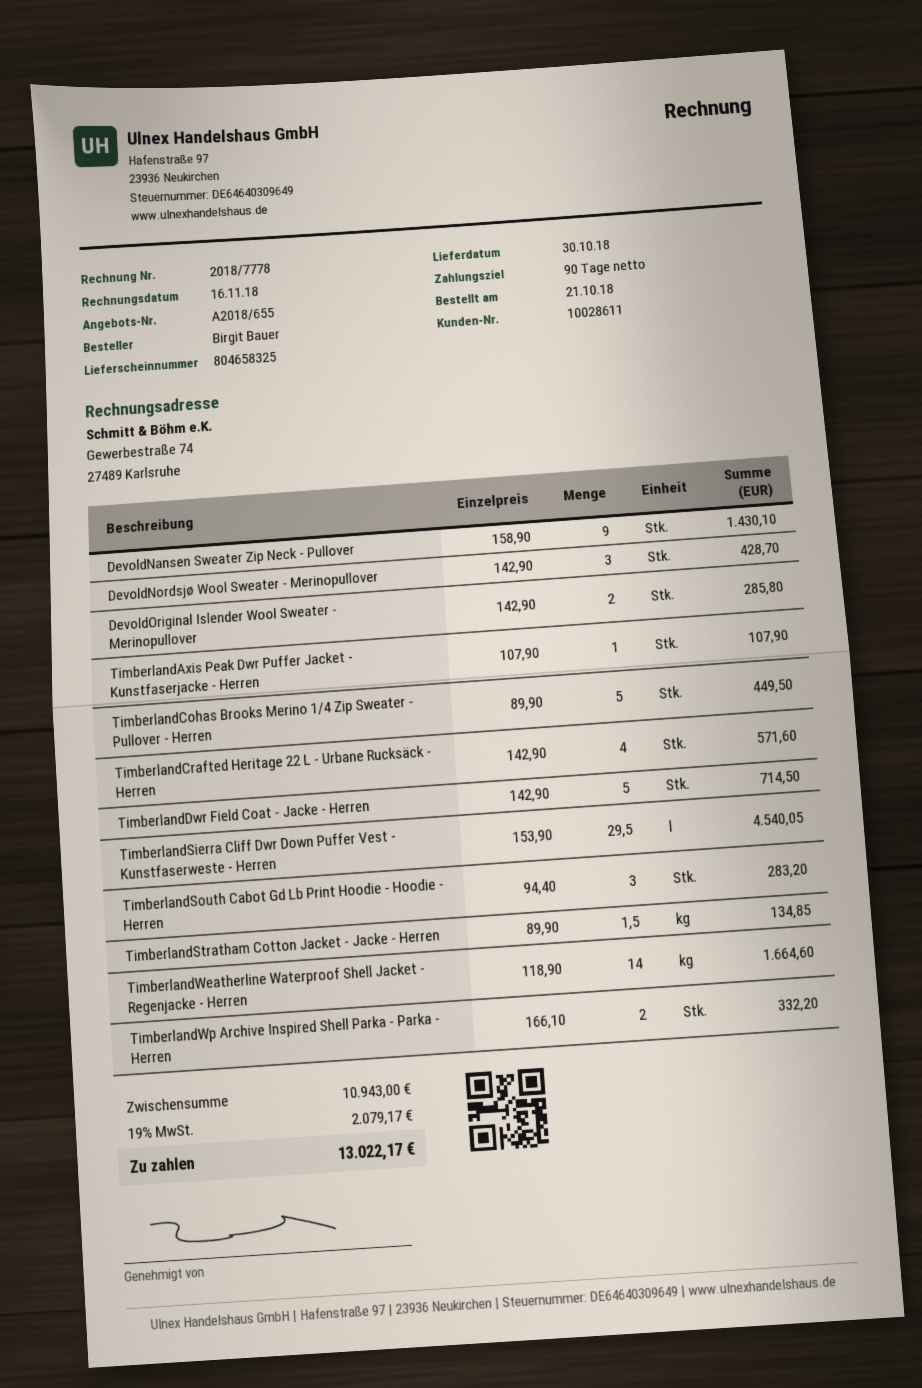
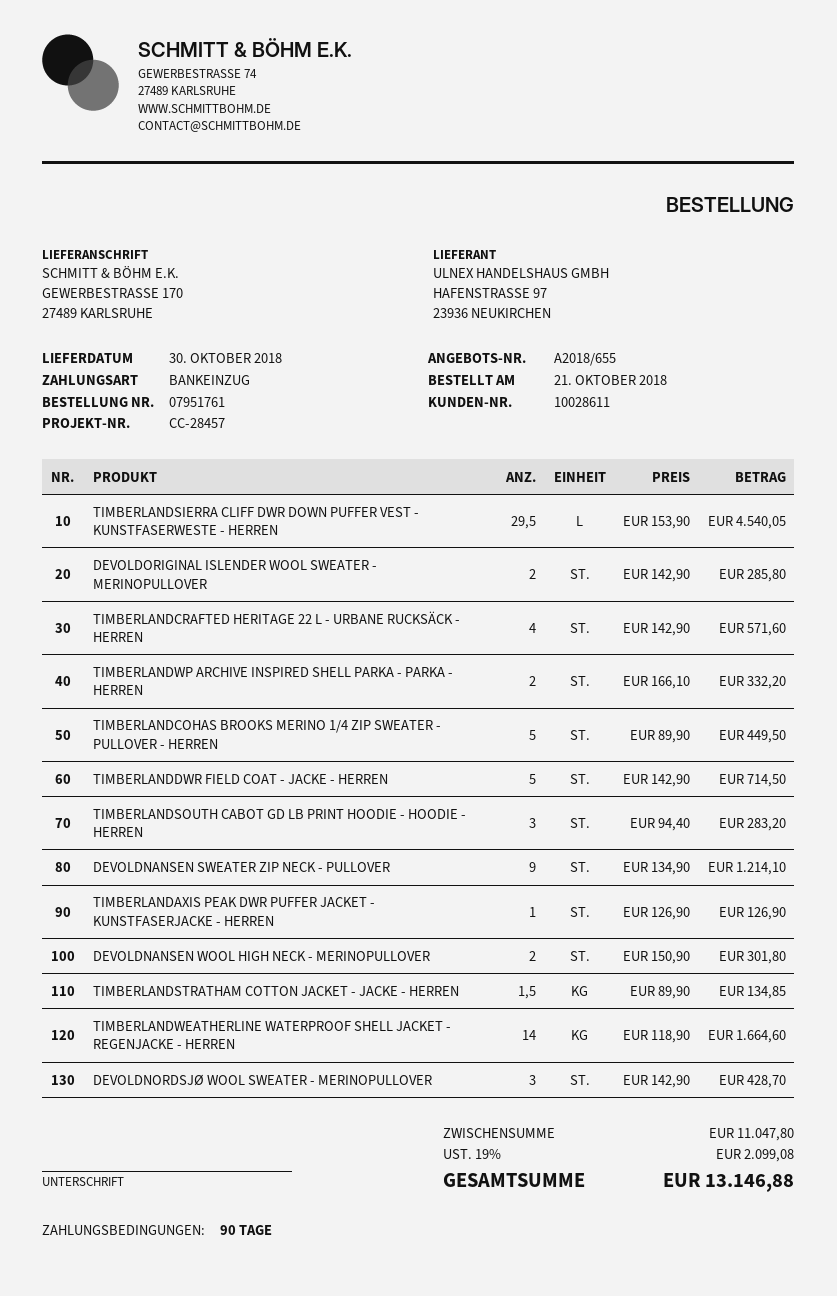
DevoldNansen Sweater Zip Neck - Pullover: 9 x 158.90 = 1430.10 -> 9 x 134.90 = 1214.10
TimberlandAxis Peak Dwr Puffer Jacket - Kunstfaserjacke - Herren: 1 x 107.90 = 107.90 -> 1 x 126.90 = 126.90
DEVOLDNANSEN WOOL HIGH NECK - MERINOPULLOVER: none -> 2 x 150.90 = 301.80
subtotal: 10943.00 -> 11047.80
tax: 19% = 2079.17 -> 19% = 2099.08
total: 13022.17 -> 13146.88

